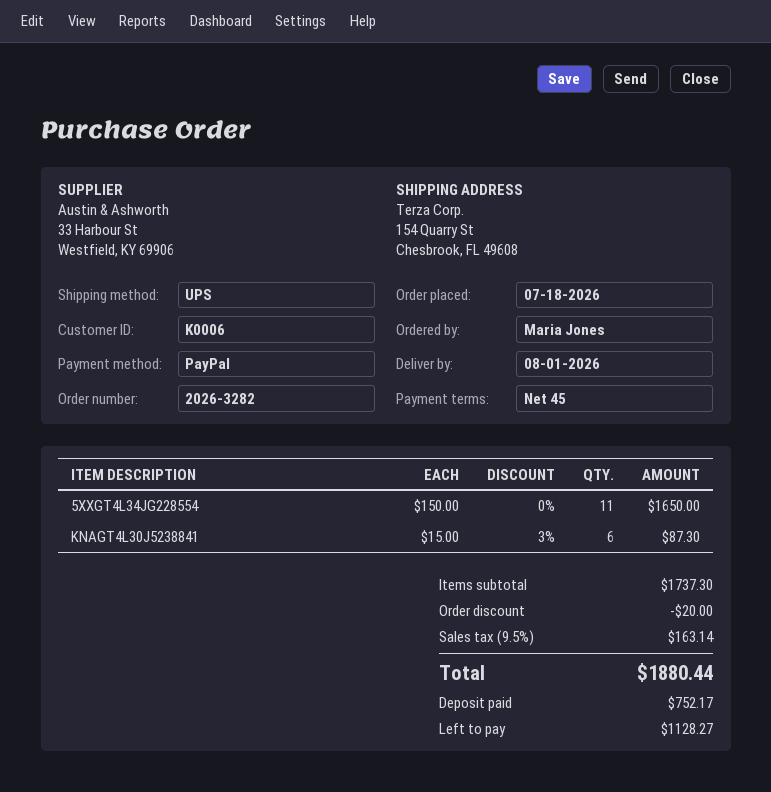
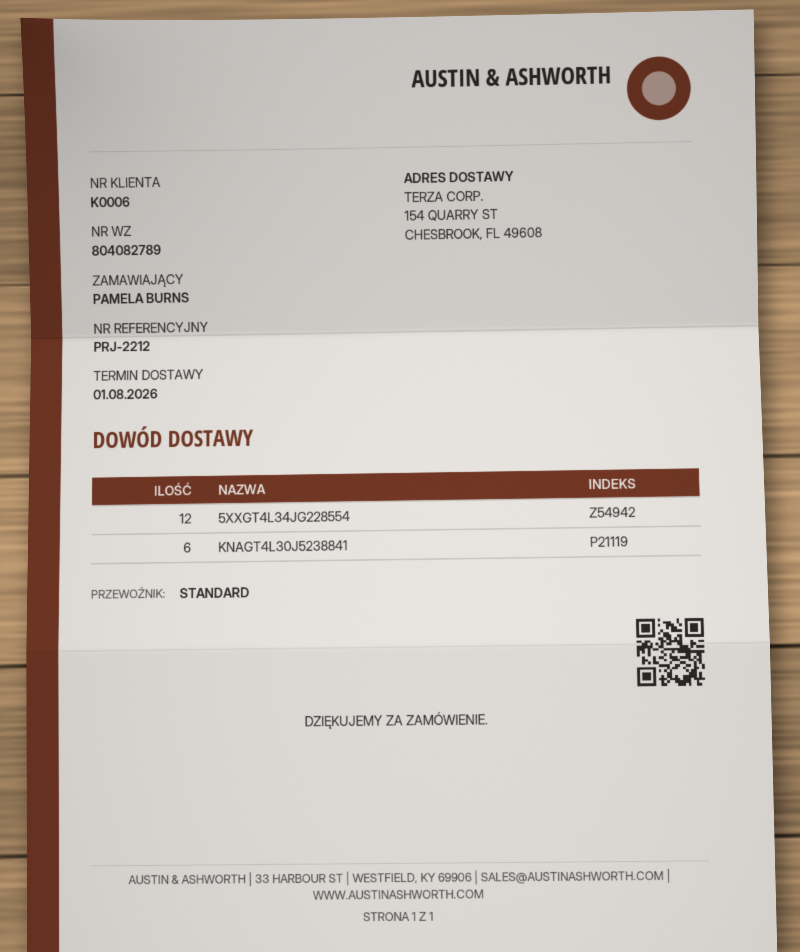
ordered by: Maria Jones -> PAMELA BURNS
shipping method: UPS -> standard
5XXGT4L34JG228554: 11 -> 12

